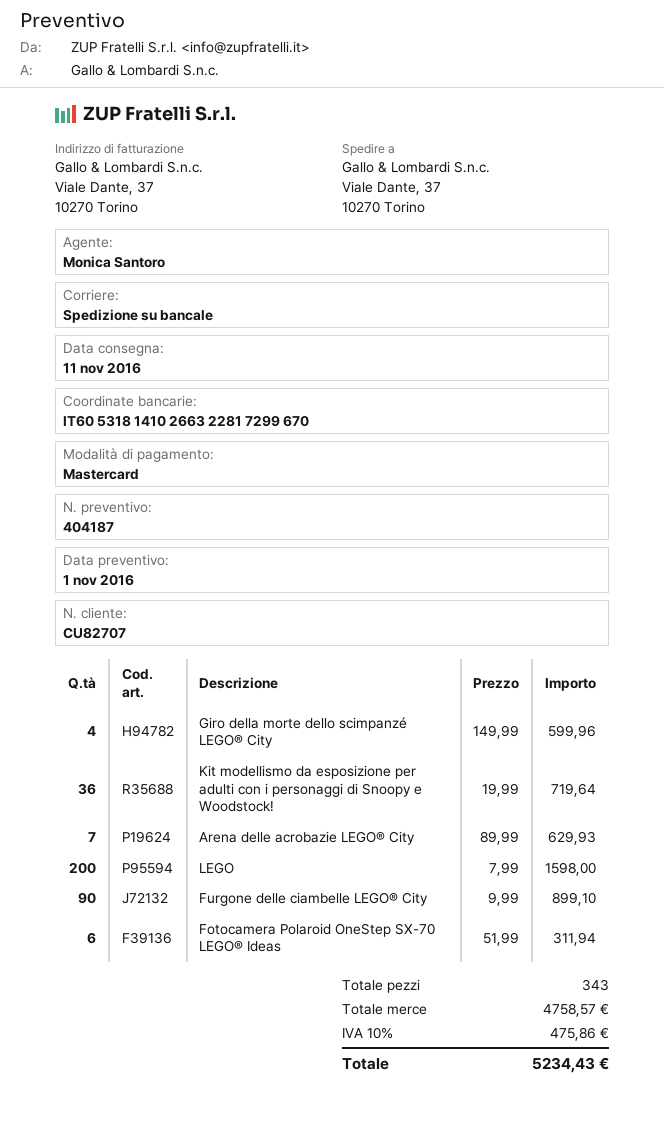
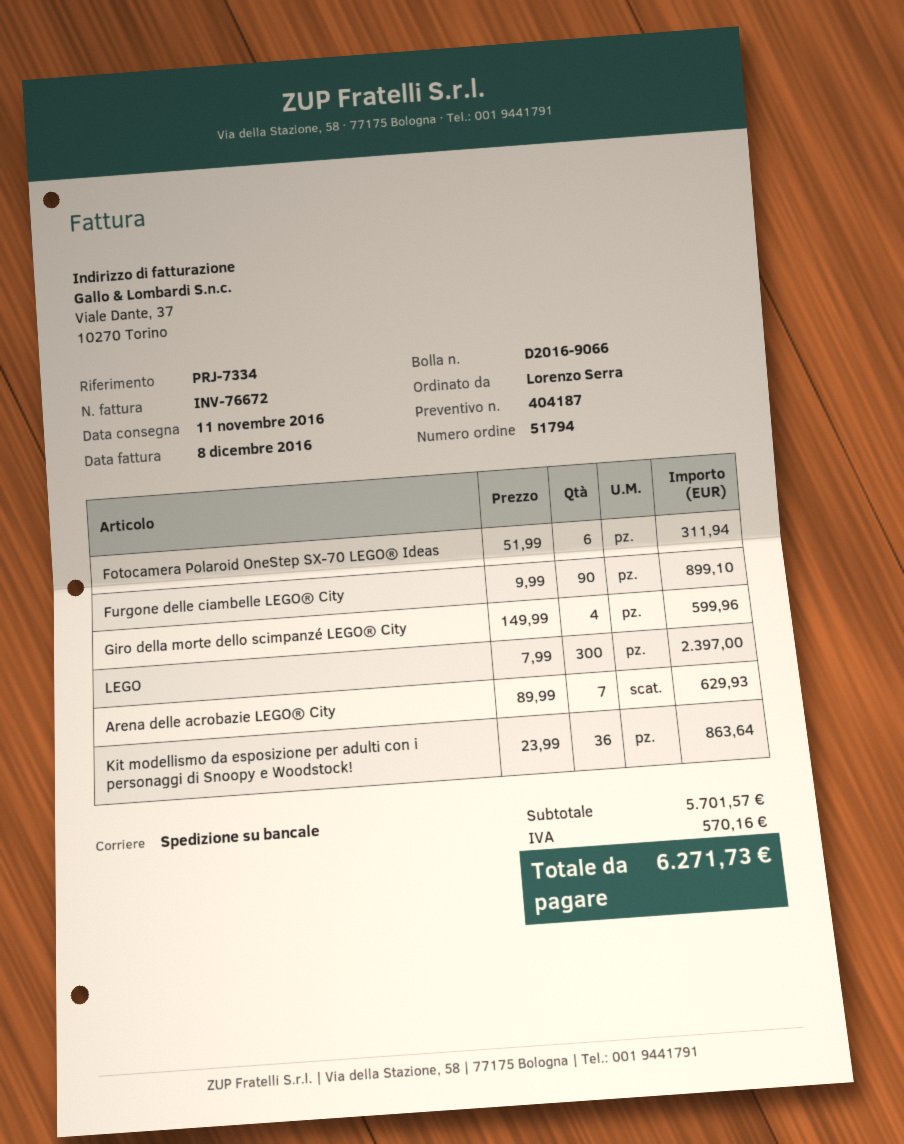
Kit modellismo da esposizione per adulti con i personaggi di Snoopy e Woodstock!: 36 x 19.99 = 719.64 -> 36 x 23.99 = 863.64
LEGO: 200 x 7.99 = 1598.00 -> 300 x 7.99 = 2397.00
subtotal: 4758.57 -> 5701.57
tax: 475.86 -> 570.16
total: 5234.43 -> 6271.73

